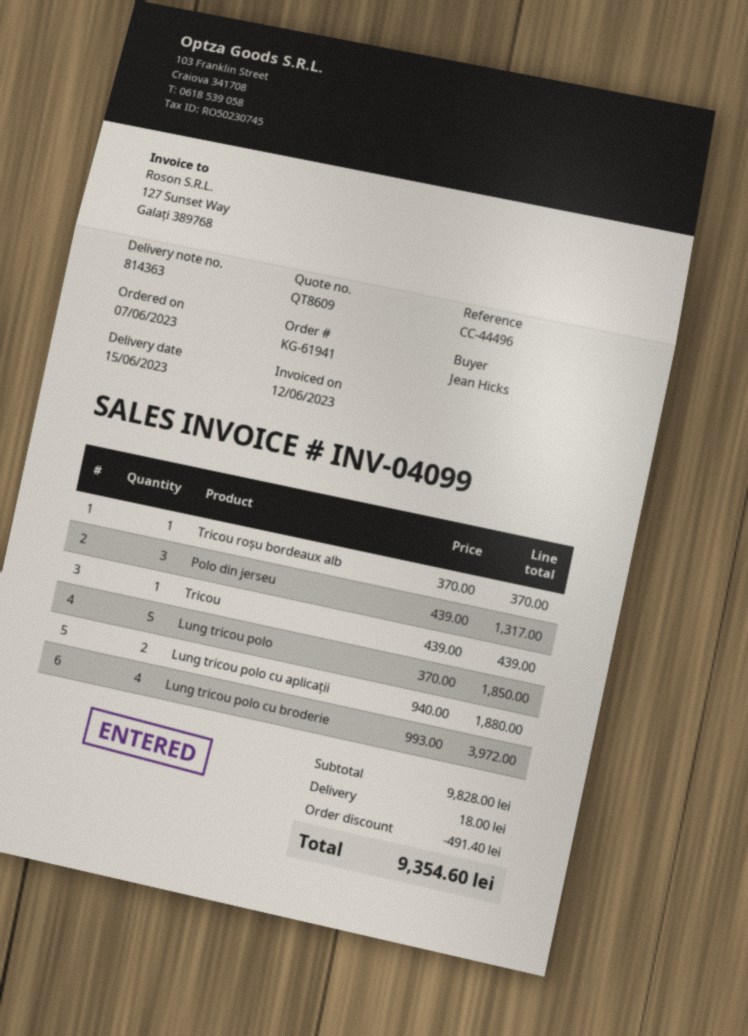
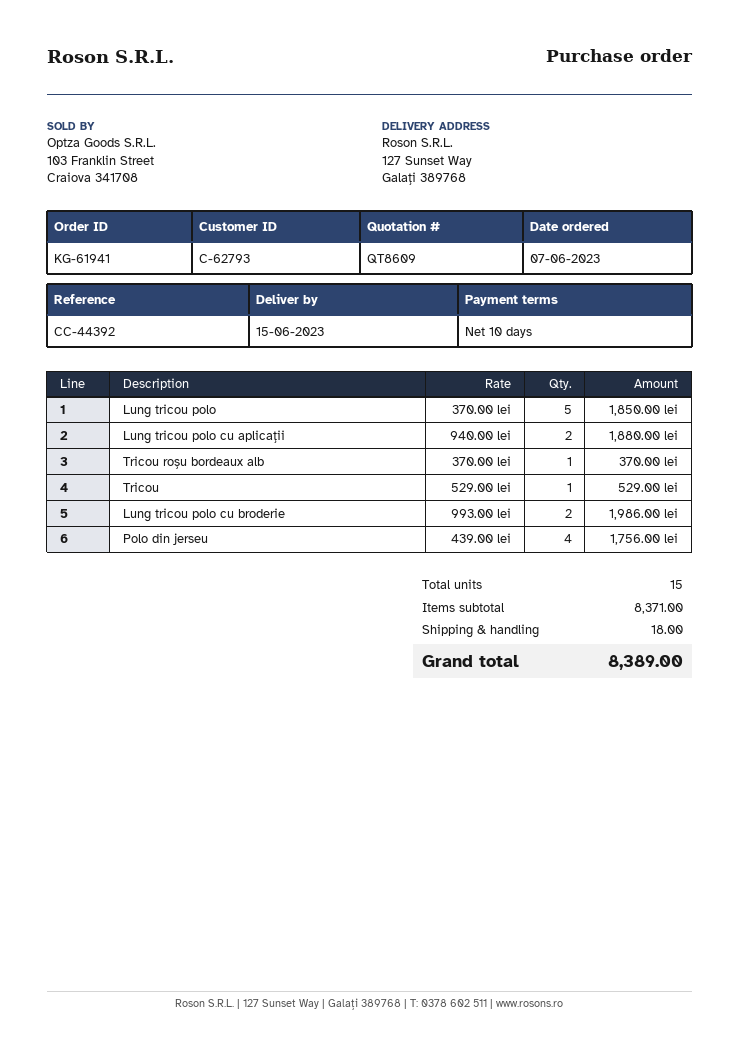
reference: CC-44496 -> CC-44392
Polo din jerseu: 3 x 439.00 = 1317.00 -> 4 x 439.00 = 1756.00
Tricou: 1 x 439.00 = 439.00 -> 1 x 529.00 = 529.00
Lung tricou polo cu broderie: 4 x 993.00 = 3972.00 -> 2 x 993.00 = 1986.00
subtotal: 9828.00 -> 8371.00
discount: 491.40 -> none
total: 9354.60 -> 8389.00

